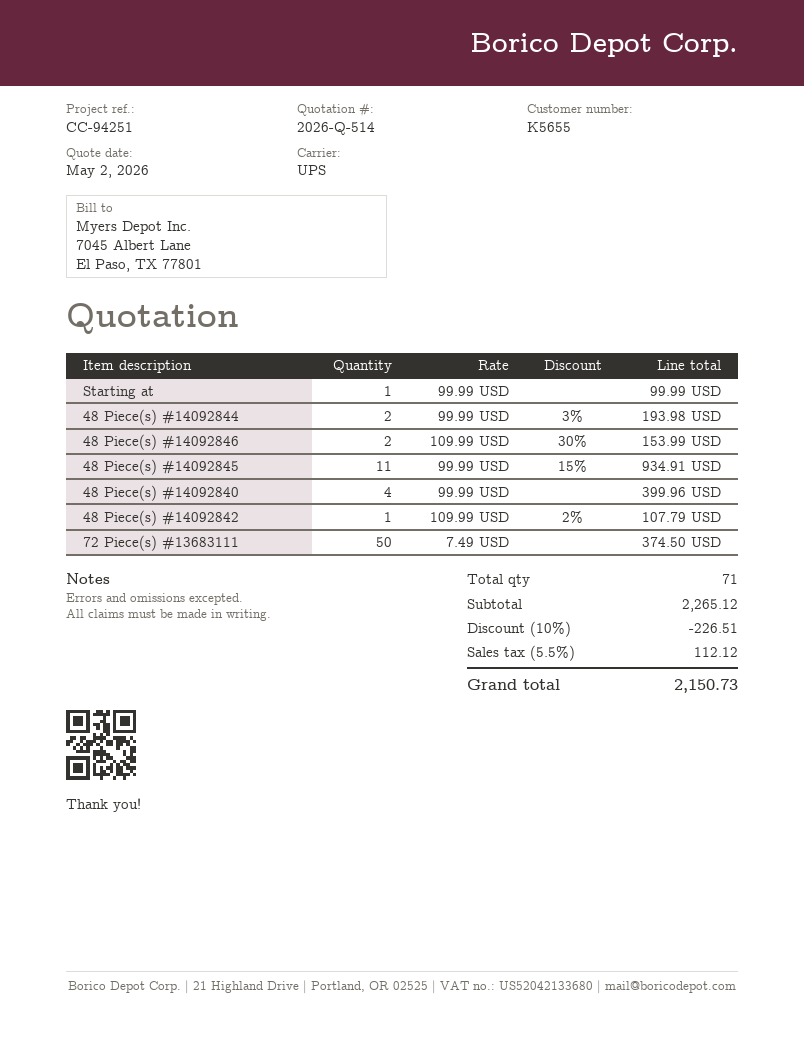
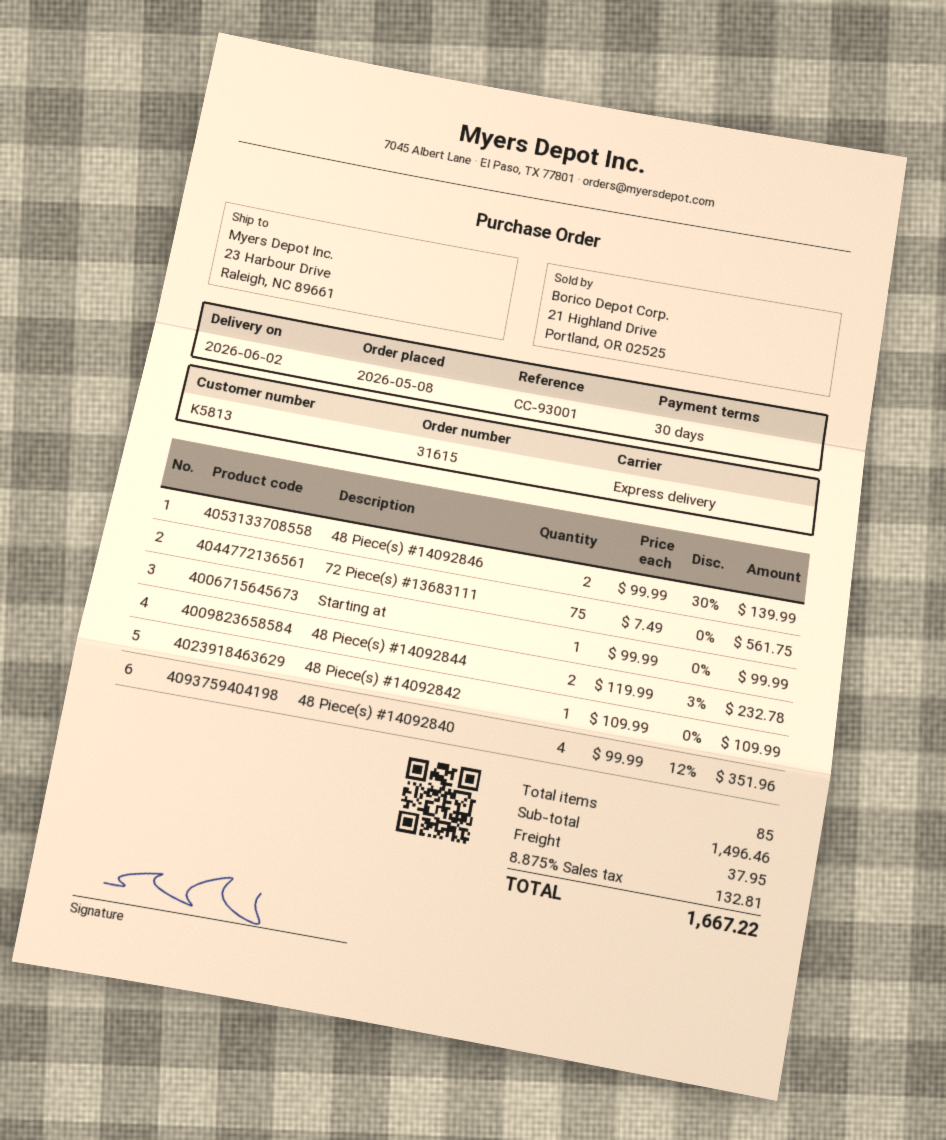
customer number: K5655 -> K5813
reference: CC-94251 -> CC-93001
shipping method: UPS -> express
48 Piece(s) #14092844: 2 x 99.99 - 3% = 193.98 -> 2 x 119.99 - 3% = 232.78
48 Piece(s) #14092846: 2 x 109.99 - 30% = 153.99 -> 2 x 99.99 - 30% = 139.99
48 Piece(s) #14092845: 11 x 99.99 - 15% = 934.91 -> none
48 Piece(s) #14092840: 4 x 99.99 = 399.96 -> 4 x 99.99 - 12% = 351.96
48 Piece(s) #14092842: 1 x 109.99 - 2% = 107.79 -> 1 x 109.99 = 109.99
72 Piece(s) #13683111: 50 x 7.49 = 374.50 -> 75 x 7.49 = 561.75
total quantity: 71 -> 85
subtotal: 2265.12 -> 1496.46
discount: 10% = 226.51 -> none
shipping: none -> 37.95
tax: 5.5% = 112.12 -> 8.875% = 132.81
total: 2150.73 -> 1667.22

